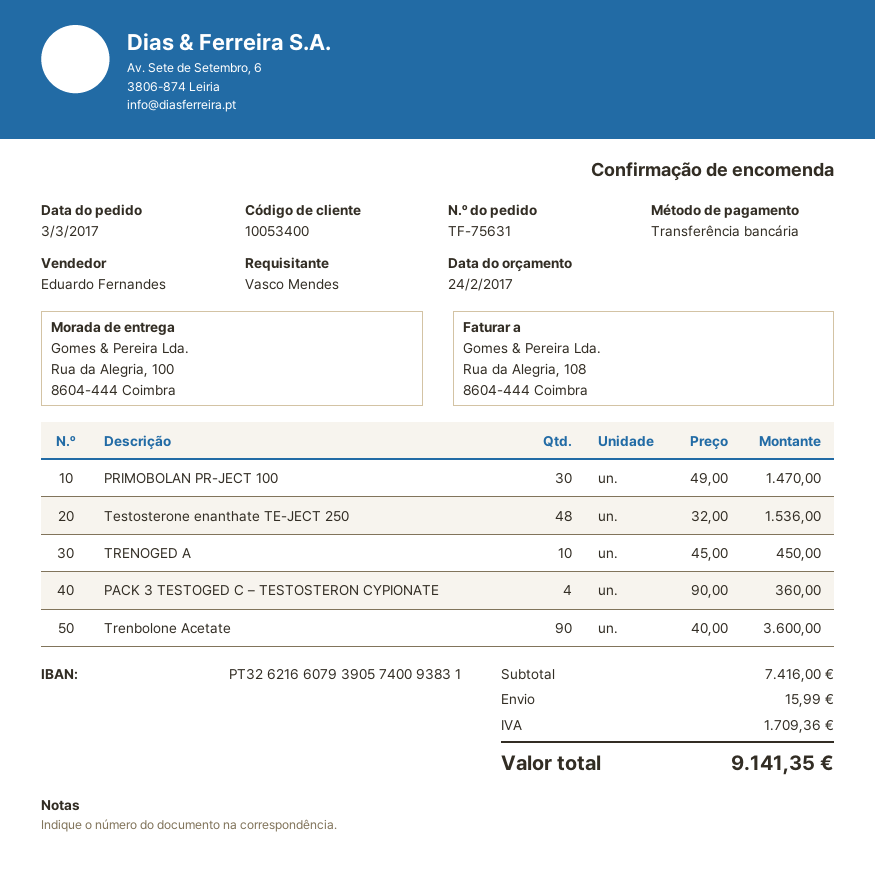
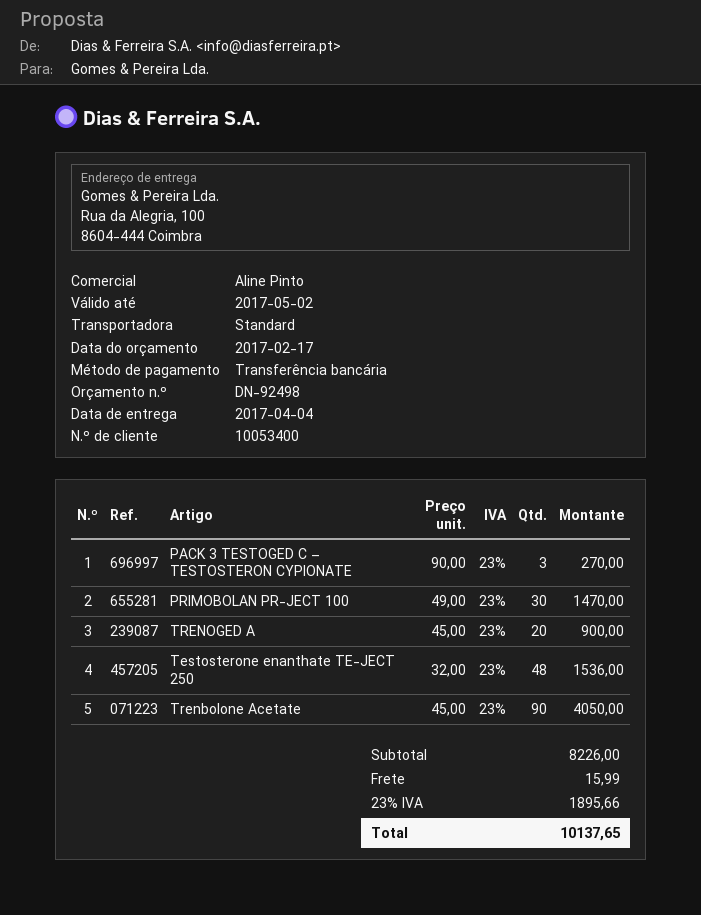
quote date: 2017-02-24 -> 2017-02-17
sales rep: Eduardo Fernandes -> Aline Pinto
TRENOGED A: 10 x 45.00 = 450.00 -> 20 x 45.00 = 900.00
PACK 3 TESTOGED C – TESTOSTERON CYPIONATE: 4 x 90.00 = 360.00 -> 3 x 90.00 = 270.00
Trenbolone Acetate: 90 x 40.00 = 3600.00 -> 90 x 45.00 = 4050.00
subtotal: 7416.00 -> 8226.00
tax: 1709.36 -> 1895.66
total: 9141.35 -> 10137.65

